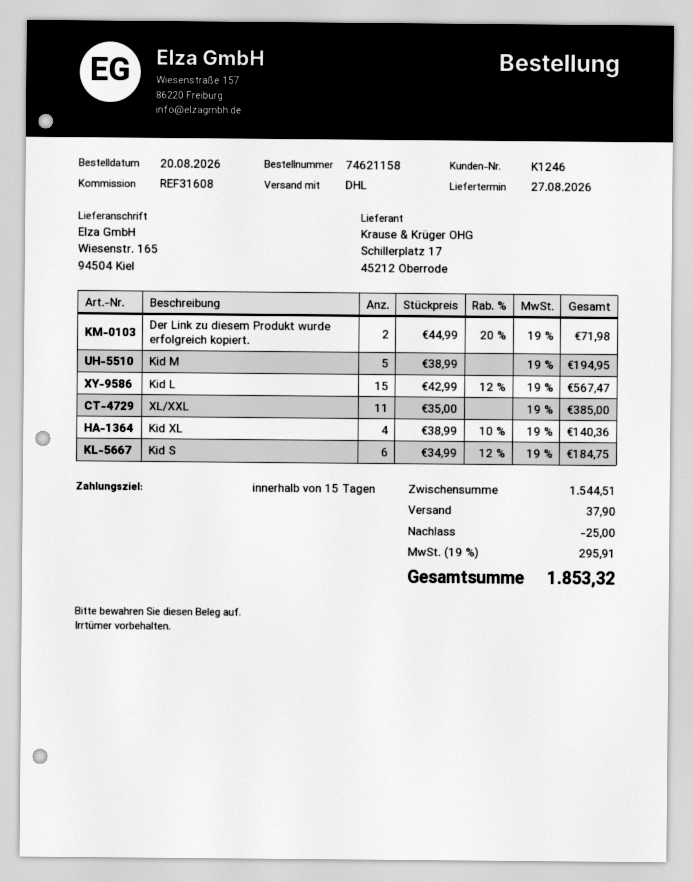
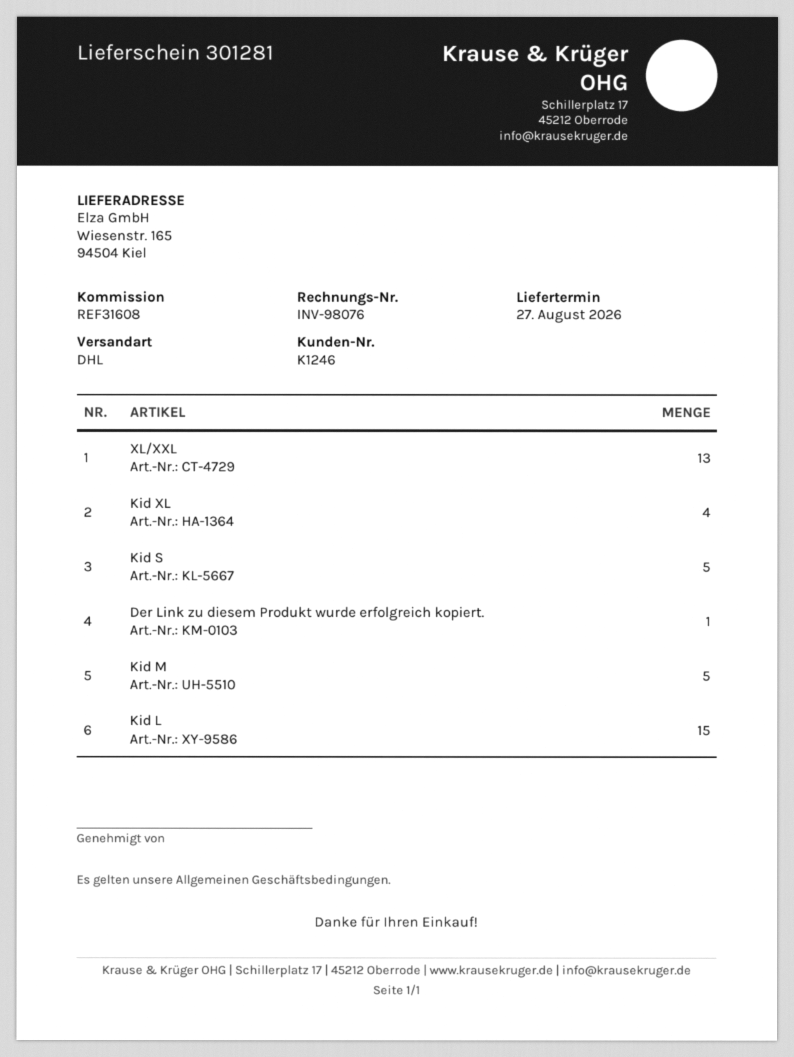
Der Link zu diesem Produkt wurde erfolgreich kopiert.: 2 -> 1
XL/XXL: 11 -> 13
Kid S: 6 -> 5

